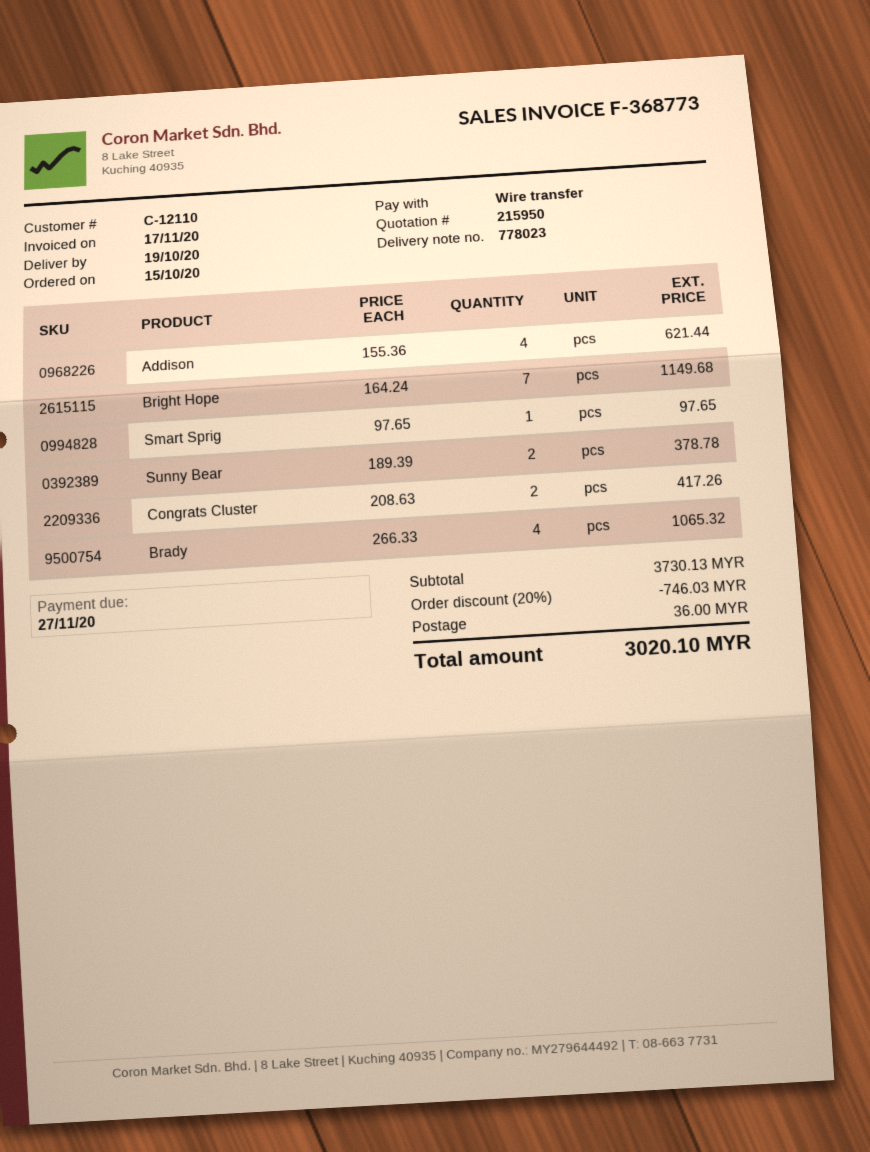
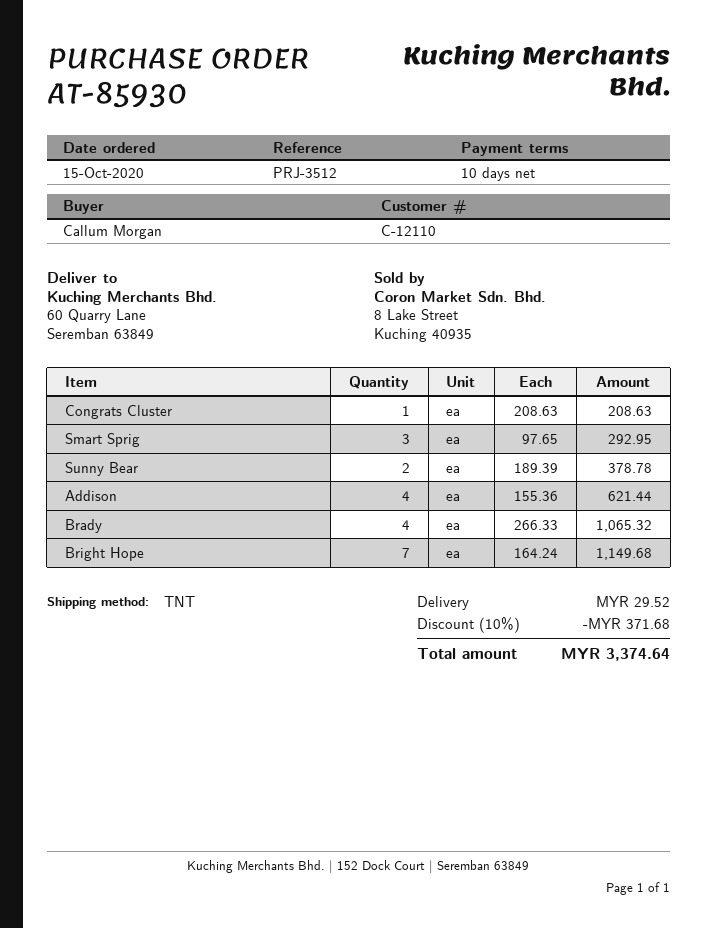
Smart Sprig: 1 x 97.65 = 97.65 -> 3 x 97.65 = 292.95
Congrats Cluster: 2 x 208.63 = 417.26 -> 1 x 208.63 = 208.63
discount: 20% = 746.03 -> 10% = 371.68
shipping: 36.00 -> 29.52
total: 3020.10 -> 3374.64

